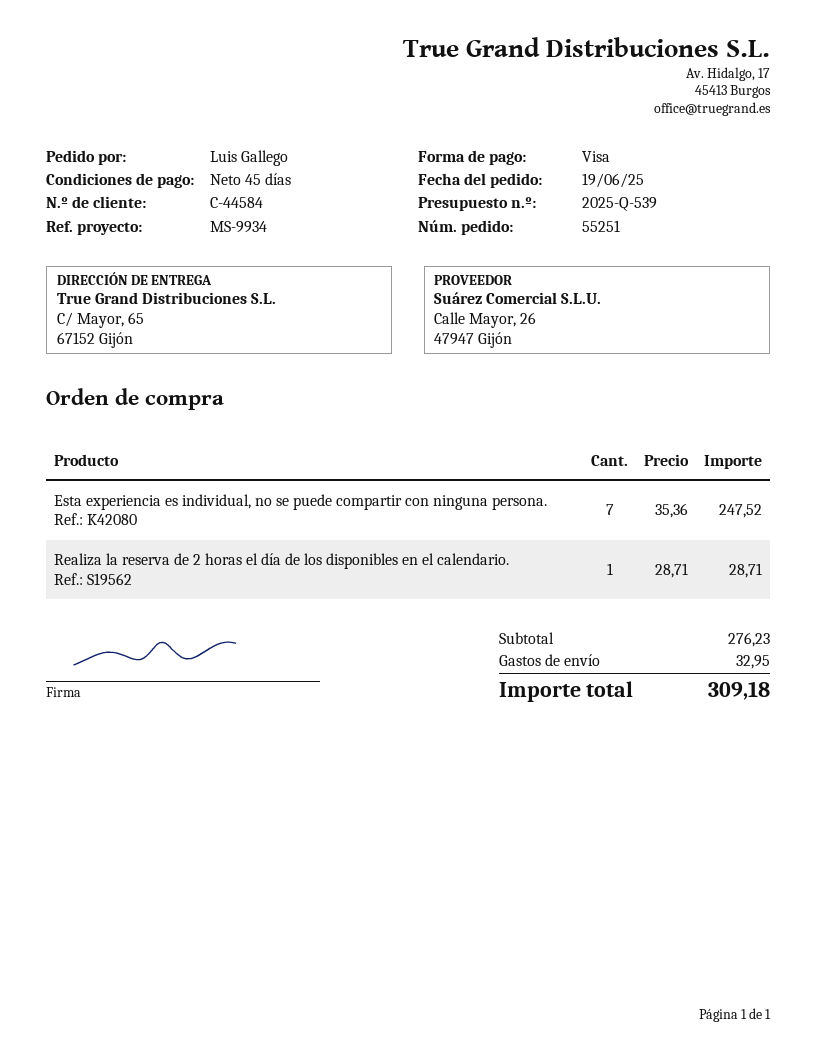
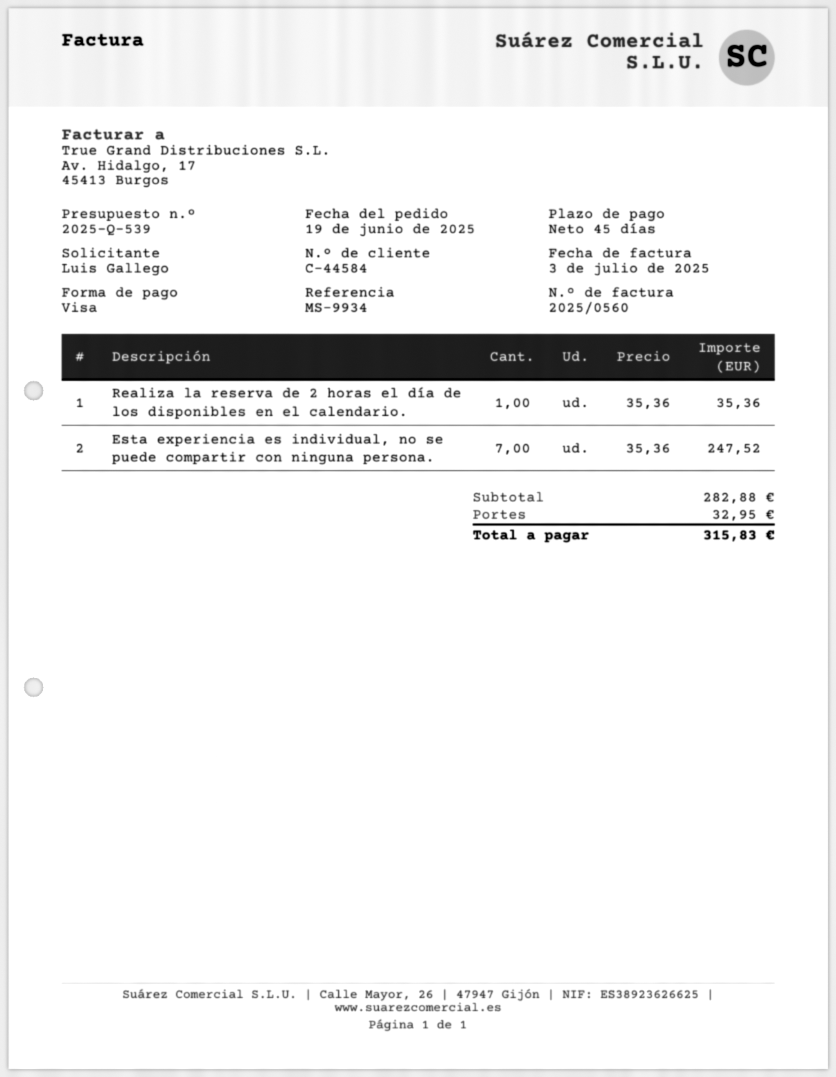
Realiza la reserva de 2 horas el día de los disponibles en el calendario.: 1 x 28.71 = 28.71 -> 1 x 35.36 = 35.36
subtotal: 276.23 -> 282.88
total: 309.18 -> 315.83

